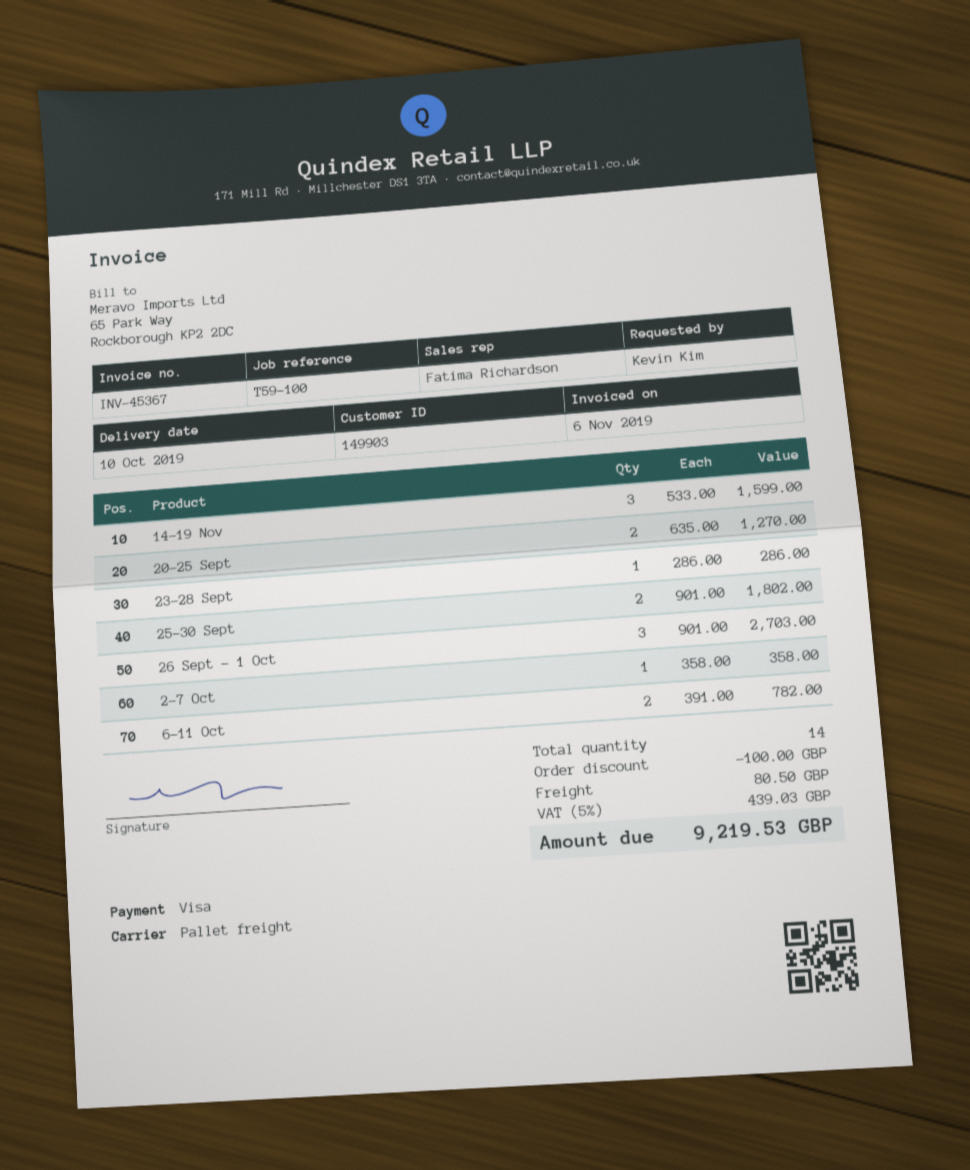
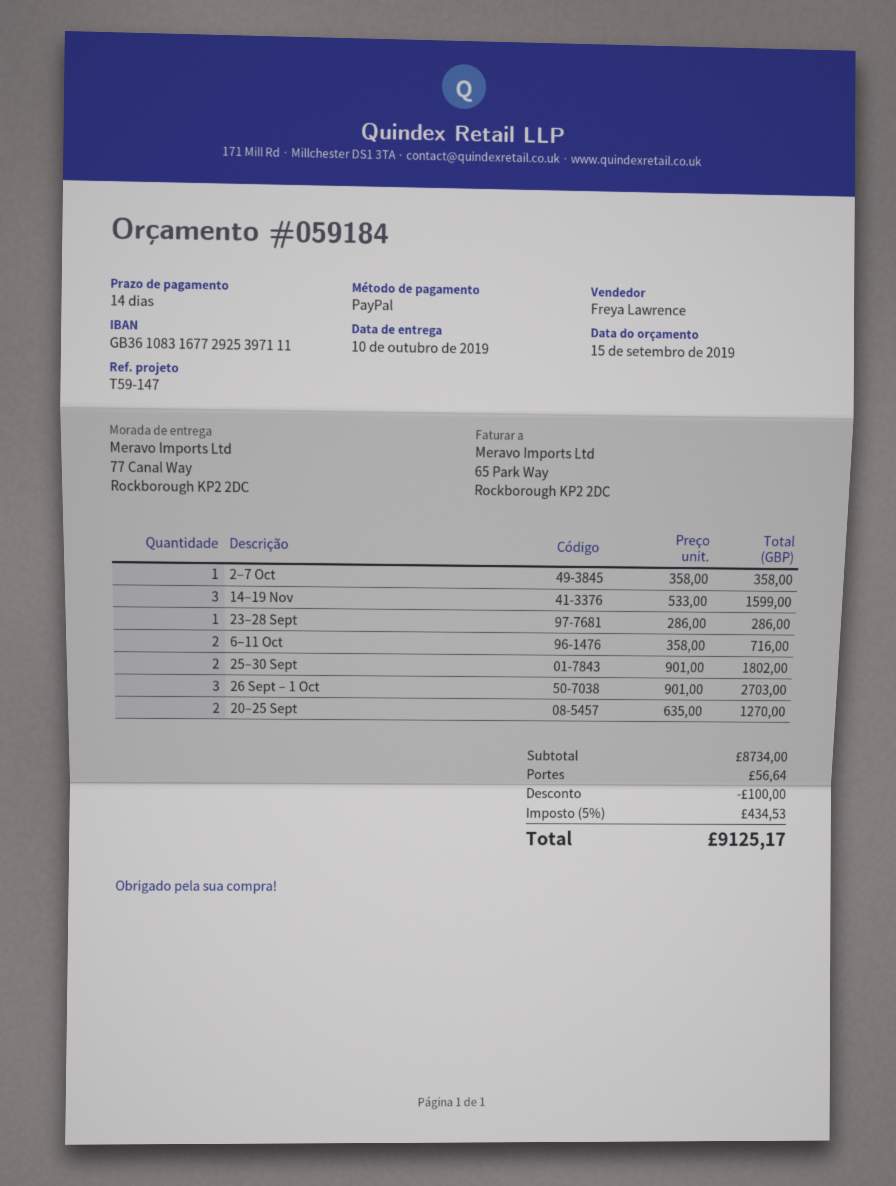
reference: T59-100 -> T59-147
sales rep: Fatima Richardson -> Freya Lawrence
payment method: Visa -> PayPal
6–11 Oct: 2 x 391.00 = 782.00 -> 2 x 358.00 = 716.00
shipping: 80.50 -> 56.64
tax: 5% = 439.03 -> 5% = 434.53
total: 9219.53 -> 9125.17

